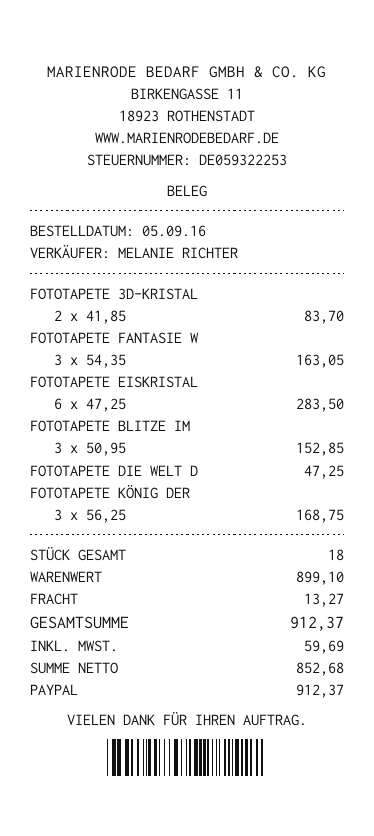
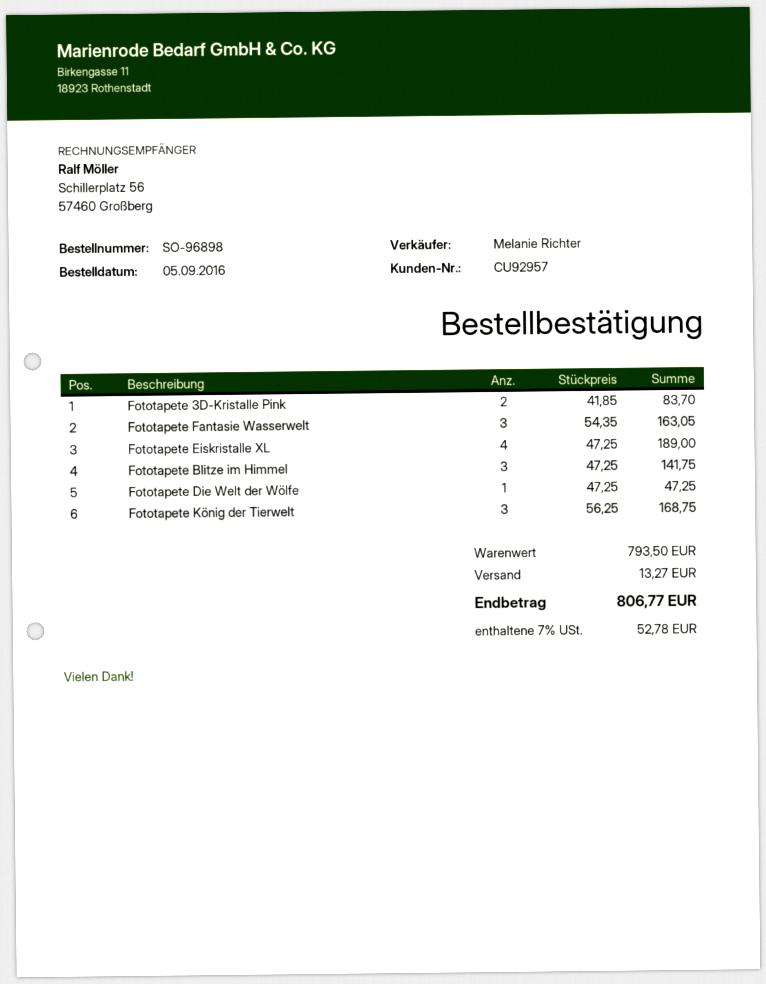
FOTOTAPETE EISKRISTAL: 6 x 47.25 = 283.50 -> 4 x 47.25 = 189.00
FOTOTAPETE BLITZE IM: 3 x 50.95 = 152.85 -> 3 x 47.25 = 141.75
subtotal: 899.10 -> 793.50
tax: 59.69 -> 52.78
total: 912.37 -> 806.77

